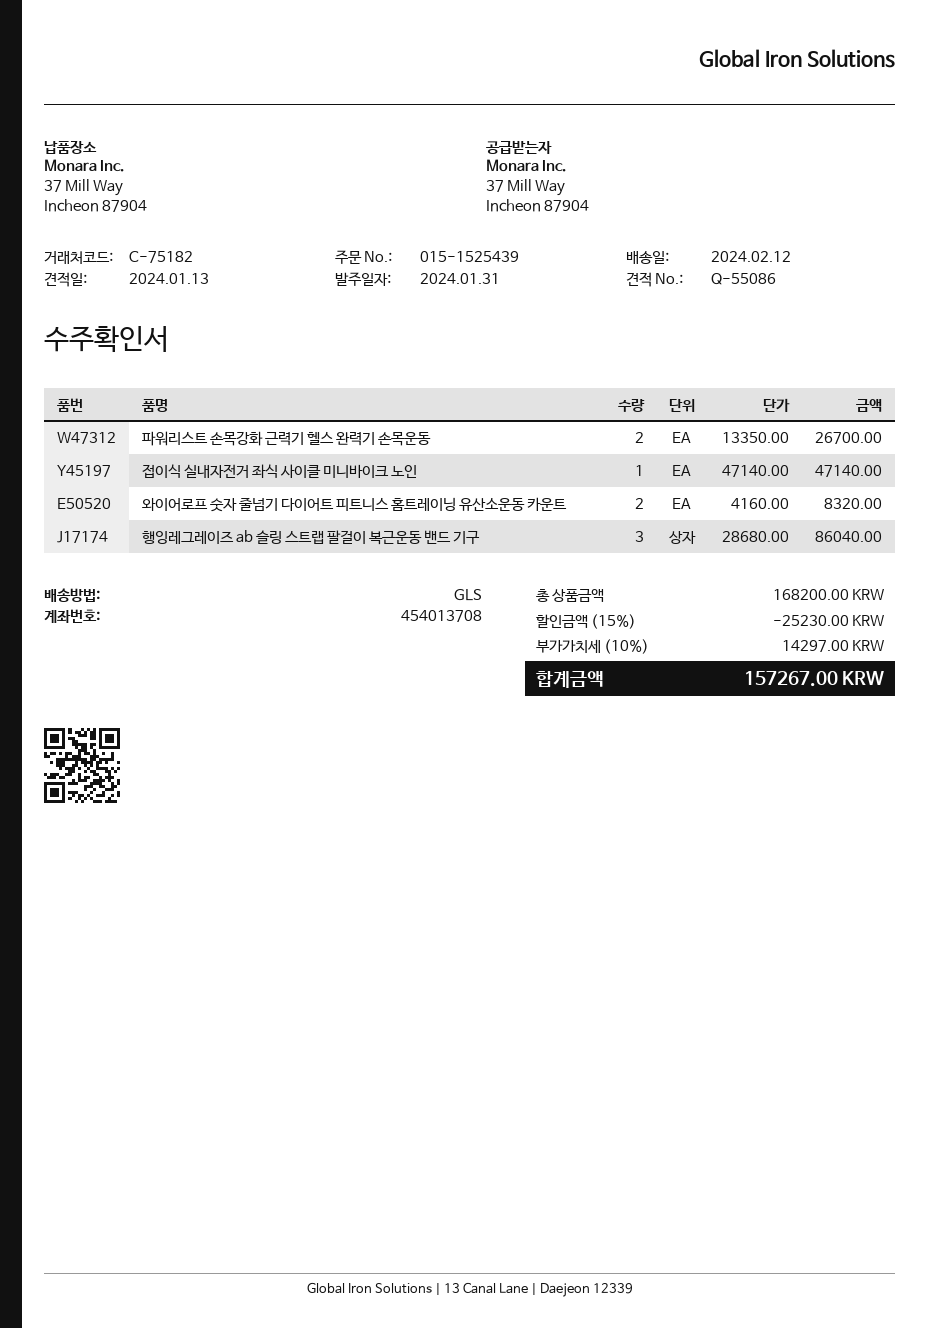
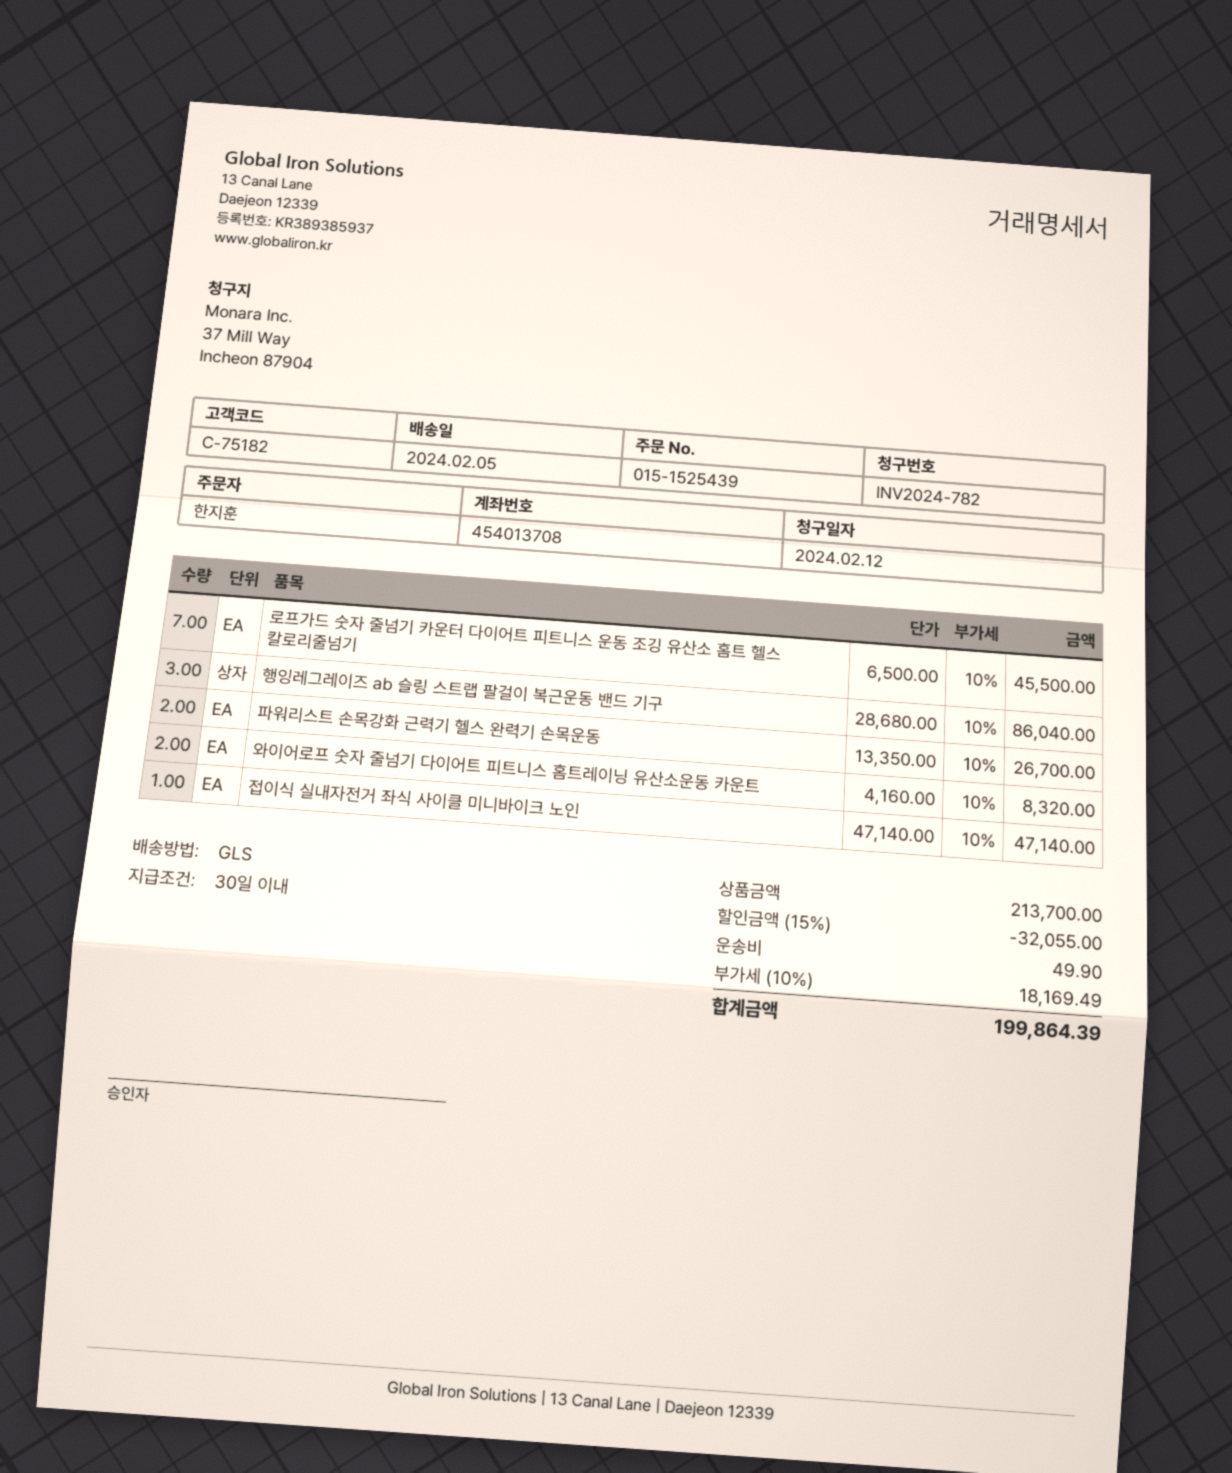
delivery date: 2024-02-12 -> 2024-02-05
로프가드 숫자 줄넘기 카운터 다이어트 피트니스 운동 조깅 유산소 홈트 헬스 칼로리줄넘기: none -> 7 x 6500.00 = 45500.00
subtotal: 168200.00 -> 213700.00
discount: 15% = 25230.00 -> 15% = 32055.00
shipping: none -> 49.90
tax: 10% = 14297.00 -> 10% = 18169.49
total: 157267.00 -> 199864.39

